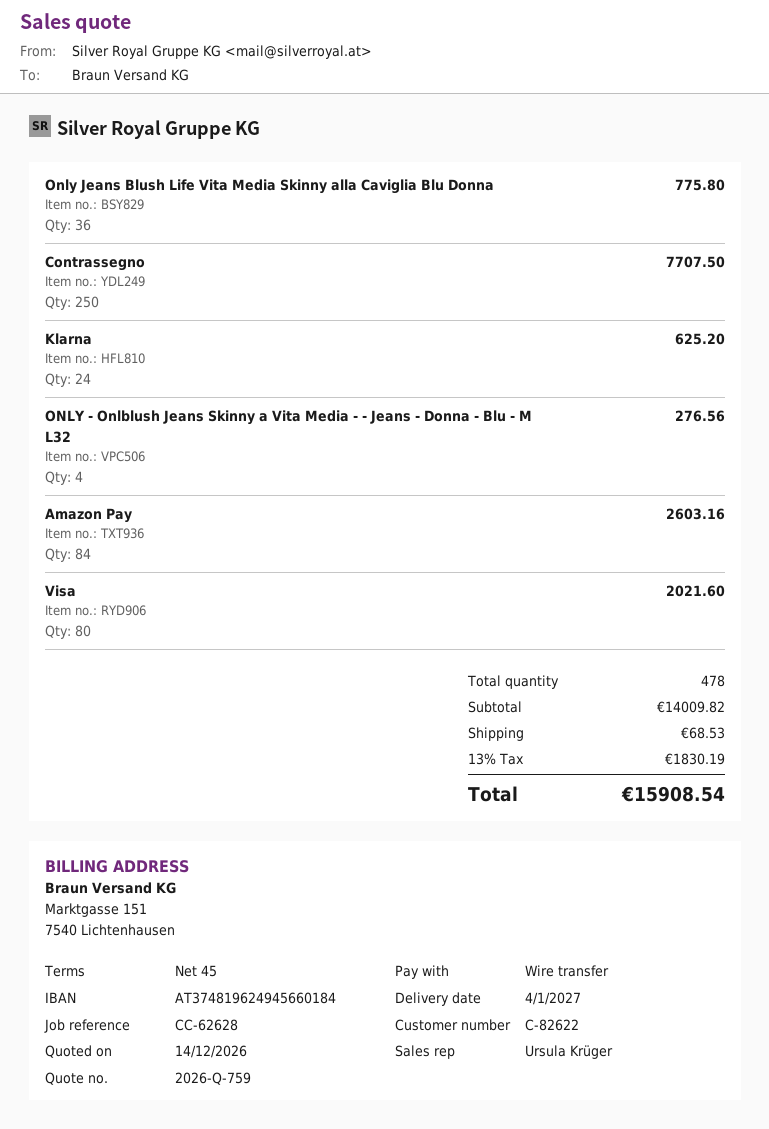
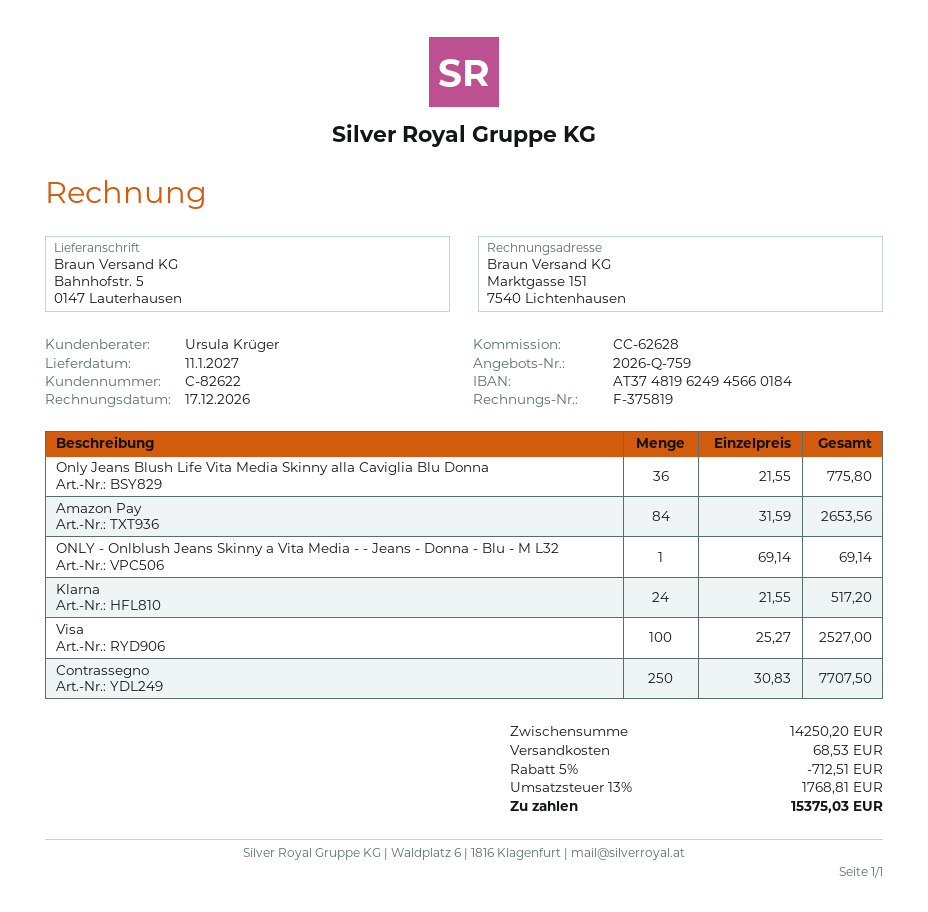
delivery date: 2027-01-04 -> 2027-01-11
Klarna: 24 for 625.20 -> 24 for 517.20
ONLY - Onlblush Jeans Skinny a Vita Media - - Jeans - Donna - Blu - M L32: 4 for 276.56 -> 1 for 69.14
Amazon Pay: 84 for 2603.16 -> 84 for 2653.56
Visa: 80 for 2021.60 -> 100 for 2527.00
subtotal: 14009.82 -> 14250.20
discount: none -> 5% = 712.51
tax: 13% = 1830.19 -> 13% = 1768.81
total: 15908.54 -> 15375.03

